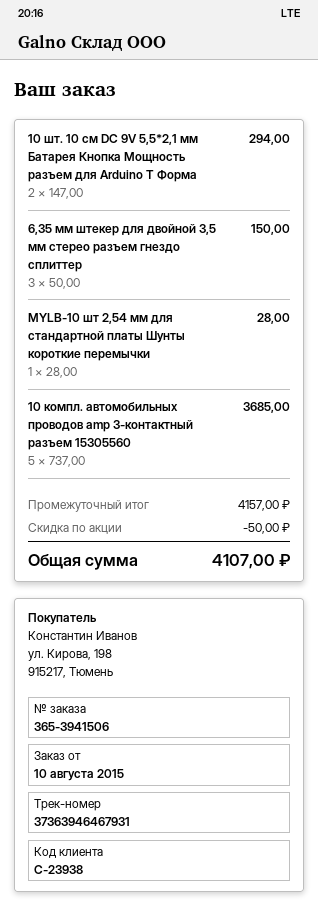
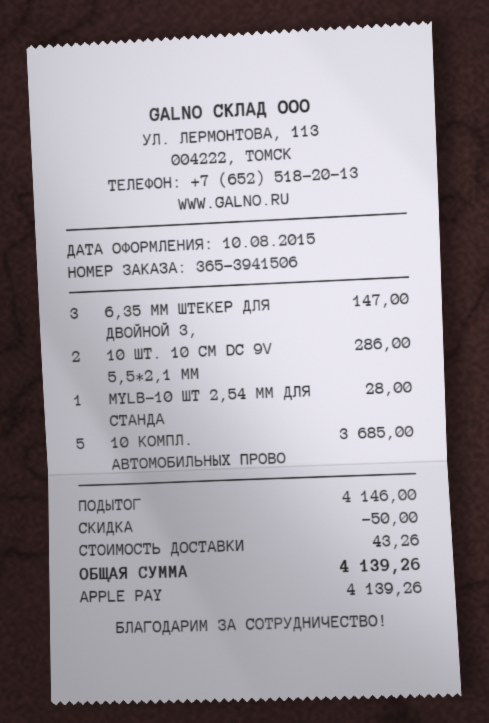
10 шт. 10 см DC 9V 5,5*2,1 мм Батарея Кнопка Мощность разъем для Arduino T Форма: 2 for 294.00 -> 2 for 286.00
6,35 мм штекер для двойной 3,5 мм стерео разъем гнездо сплиттер: 3 for 150.00 -> 3 for 147.00
subtotal: 4157.00 -> 4146.00
shipping: none -> 43.26
total: 4107.00 -> 4139.26

